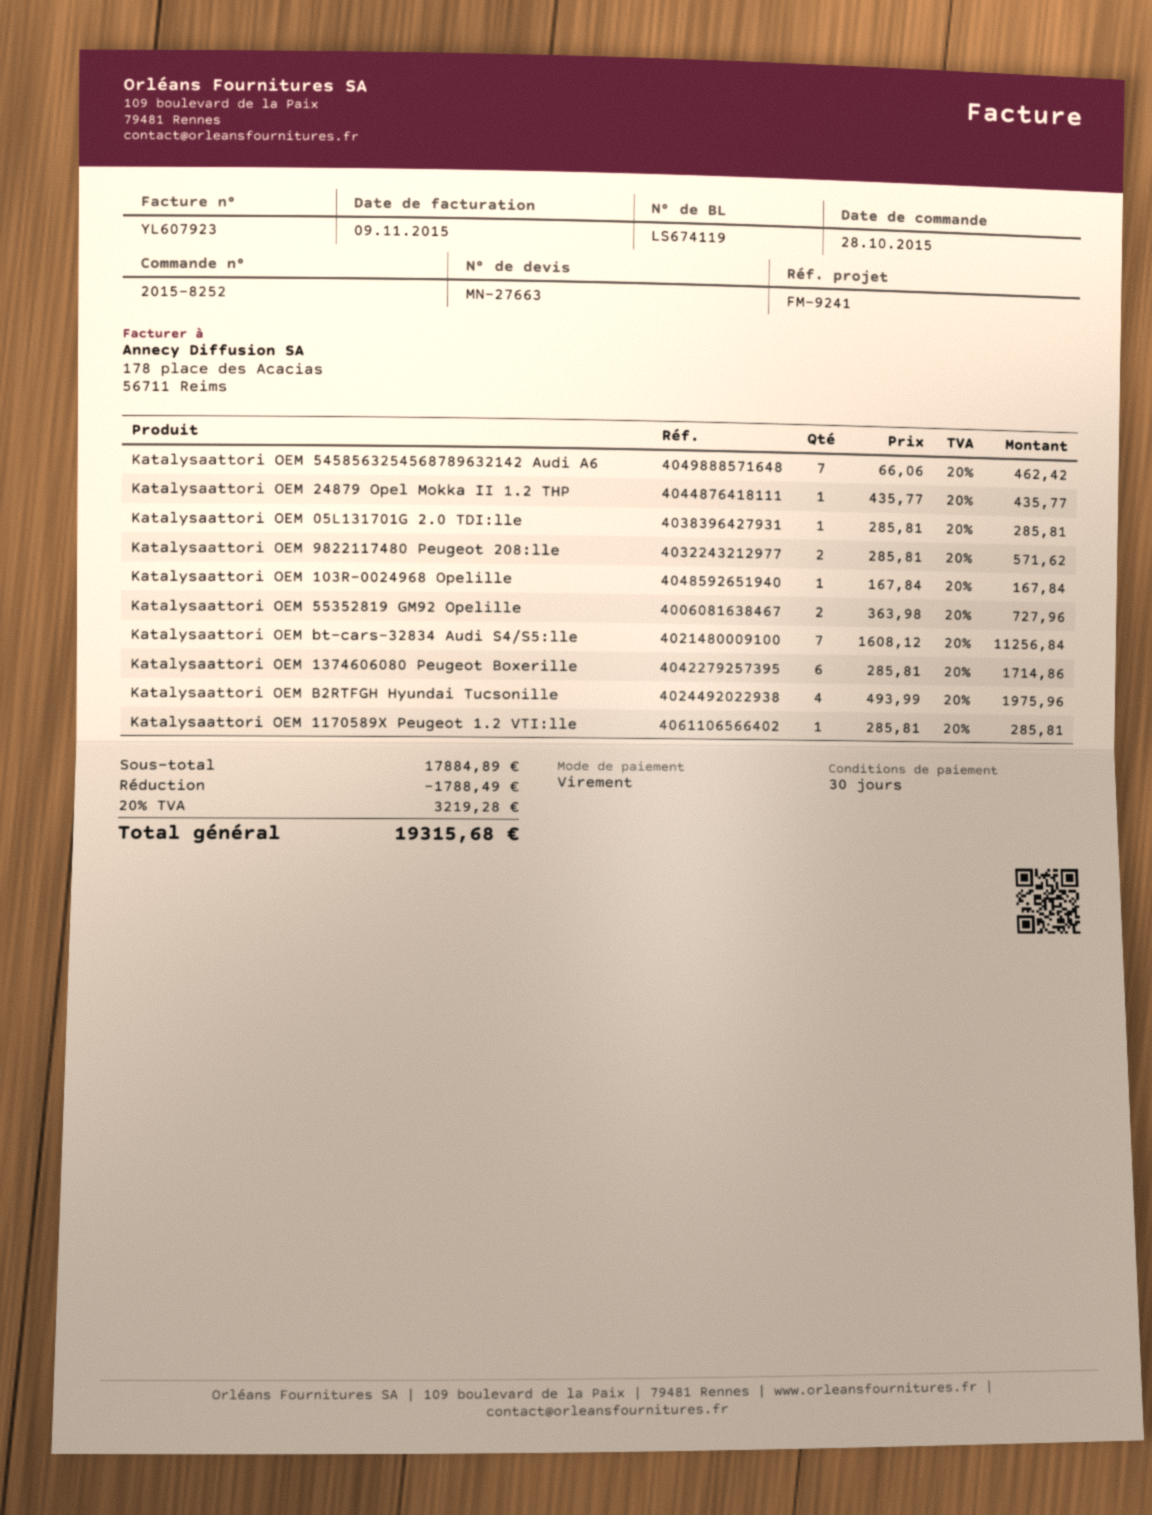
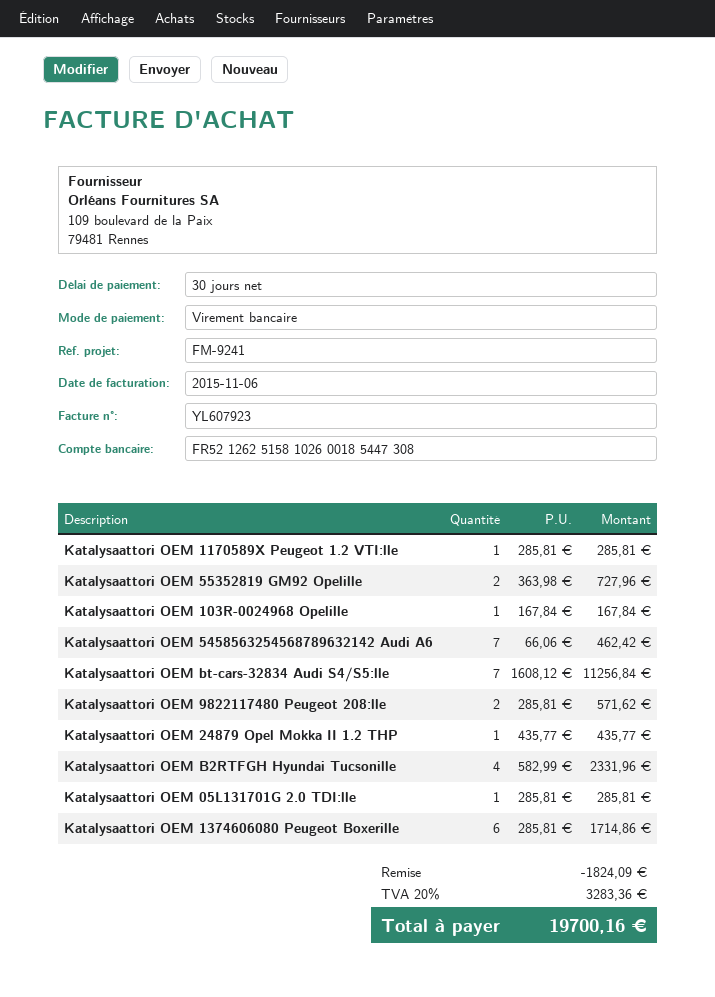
invoice date: 2015-11-09 -> 2015-11-06
Katalysaattori OEM B2RTFGH Hyundai Tucsonille: 4 x 493.99 = 1975.96 -> 4 x 582.99 = 2331.96
discount: 1788.49 -> 1824.09
tax: 20% = 3219.28 -> 20% = 3283.36
total: 19315.68 -> 19700.16

